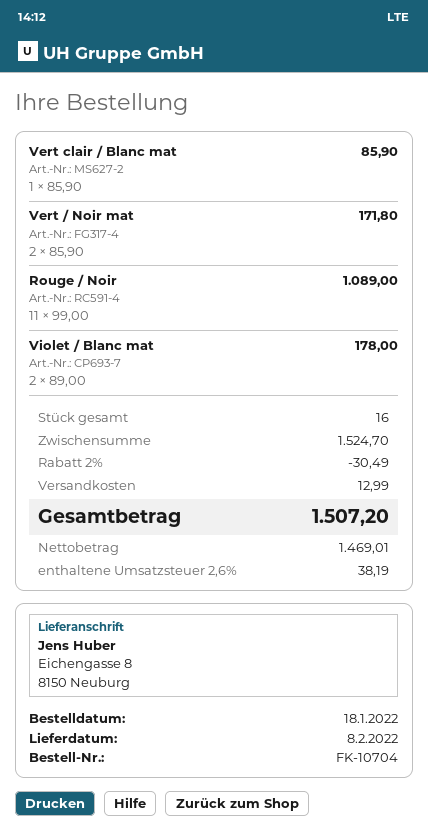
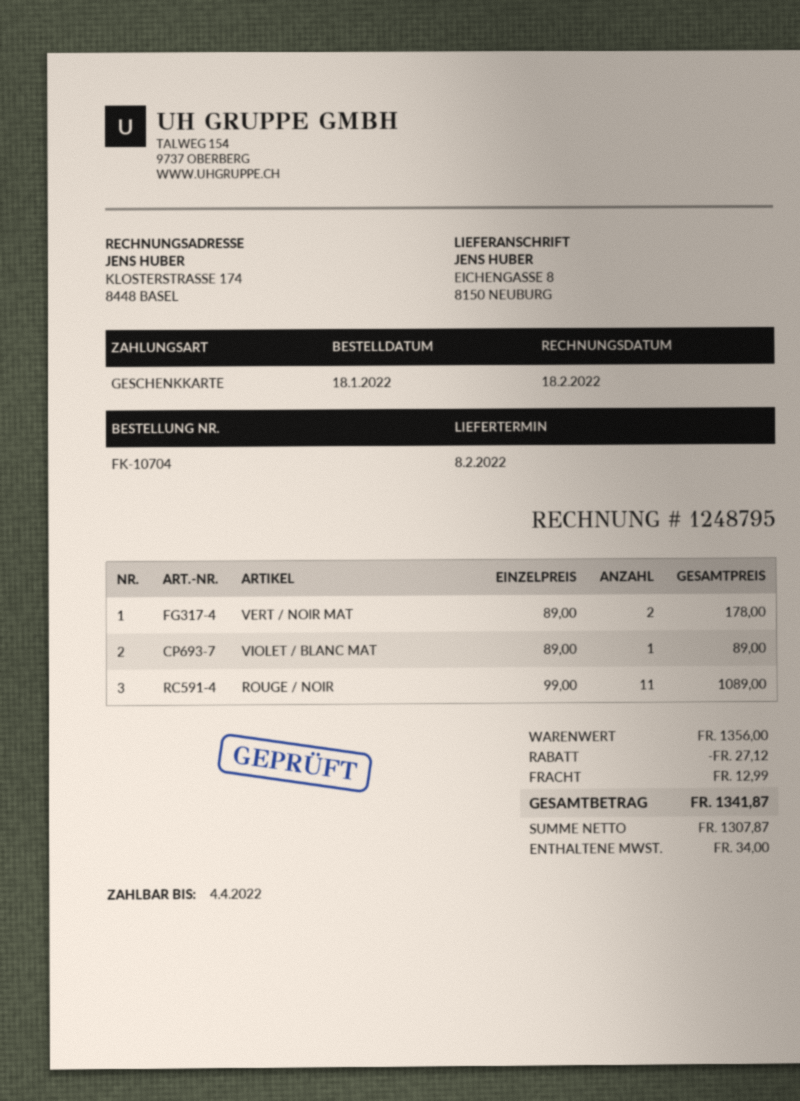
Vert clair / Blanc mat: 1 x 85.90 = 85.90 -> none
Vert / Noir mat: 2 x 85.90 = 171.80 -> 2 x 89.00 = 178.00
Violet / Blanc mat: 2 x 89.00 = 178.00 -> 1 x 89.00 = 89.00
subtotal: 1524.70 -> 1356.00
discount: 30.49 -> 27.12
net: 1469.01 -> 1307.87
tax: 38.19 -> 34.00
total: 1507.20 -> 1341.87

